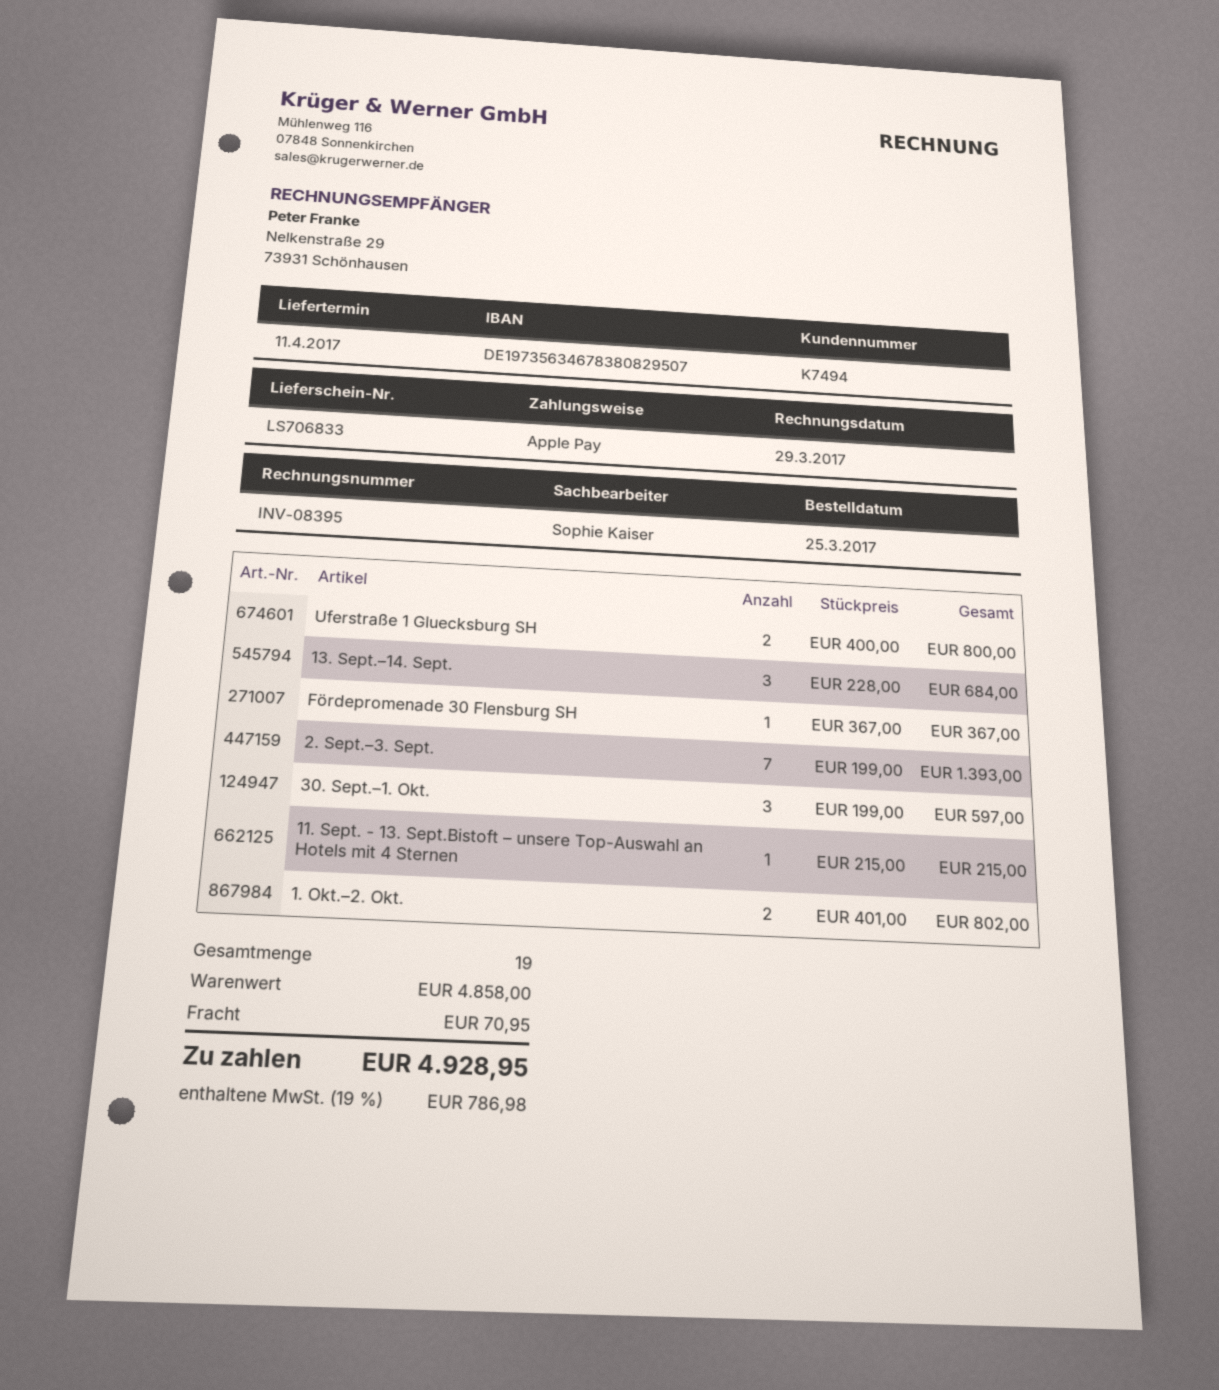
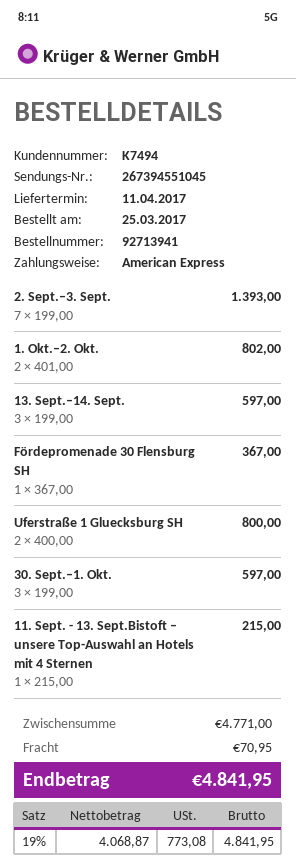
payment method: Apple Pay -> American Express
13. Sept.–14. Sept.: 3 x 228.00 = 684.00 -> 3 x 199.00 = 597.00
subtotal: 4858.00 -> 4771.00
tax: 19% = 786.98 -> 19% = 773.08
total: 4928.95 -> 4841.95

